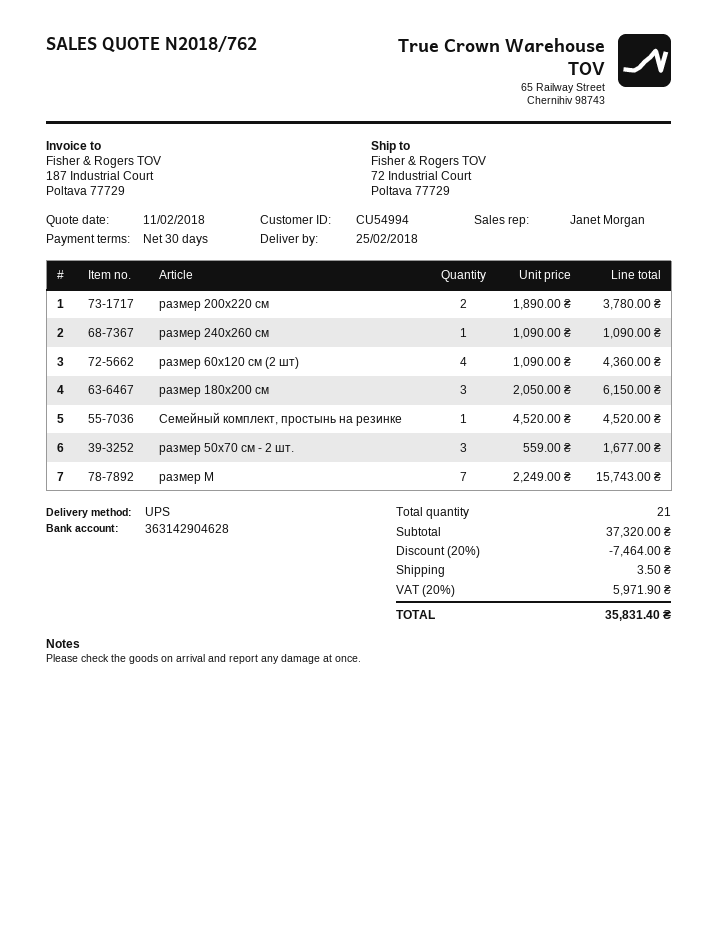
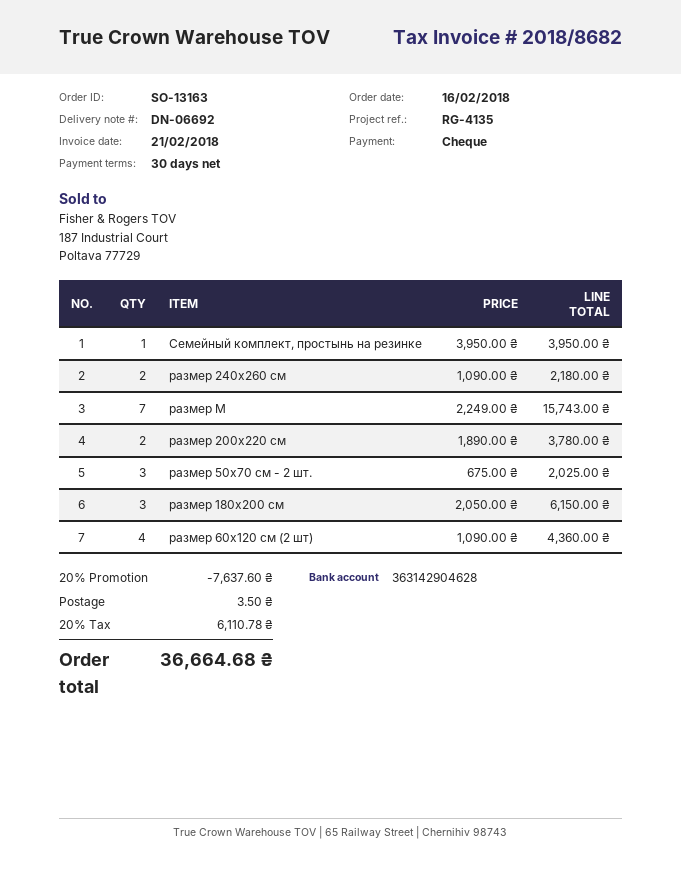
размер 240х260 см: 1 x 1090.00 = 1090.00 -> 2 x 1090.00 = 2180.00
Семейный комплект, простынь на резинке: 1 x 4520.00 = 4520.00 -> 1 x 3950.00 = 3950.00
размер 50х70 см - 2 шт.: 3 x 559.00 = 1677.00 -> 3 x 675.00 = 2025.00
discount: 20% = 7464.00 -> 20% = 7637.60
tax: 20% = 5971.90 -> 20% = 6110.78
total: 35831.40 -> 36664.68

